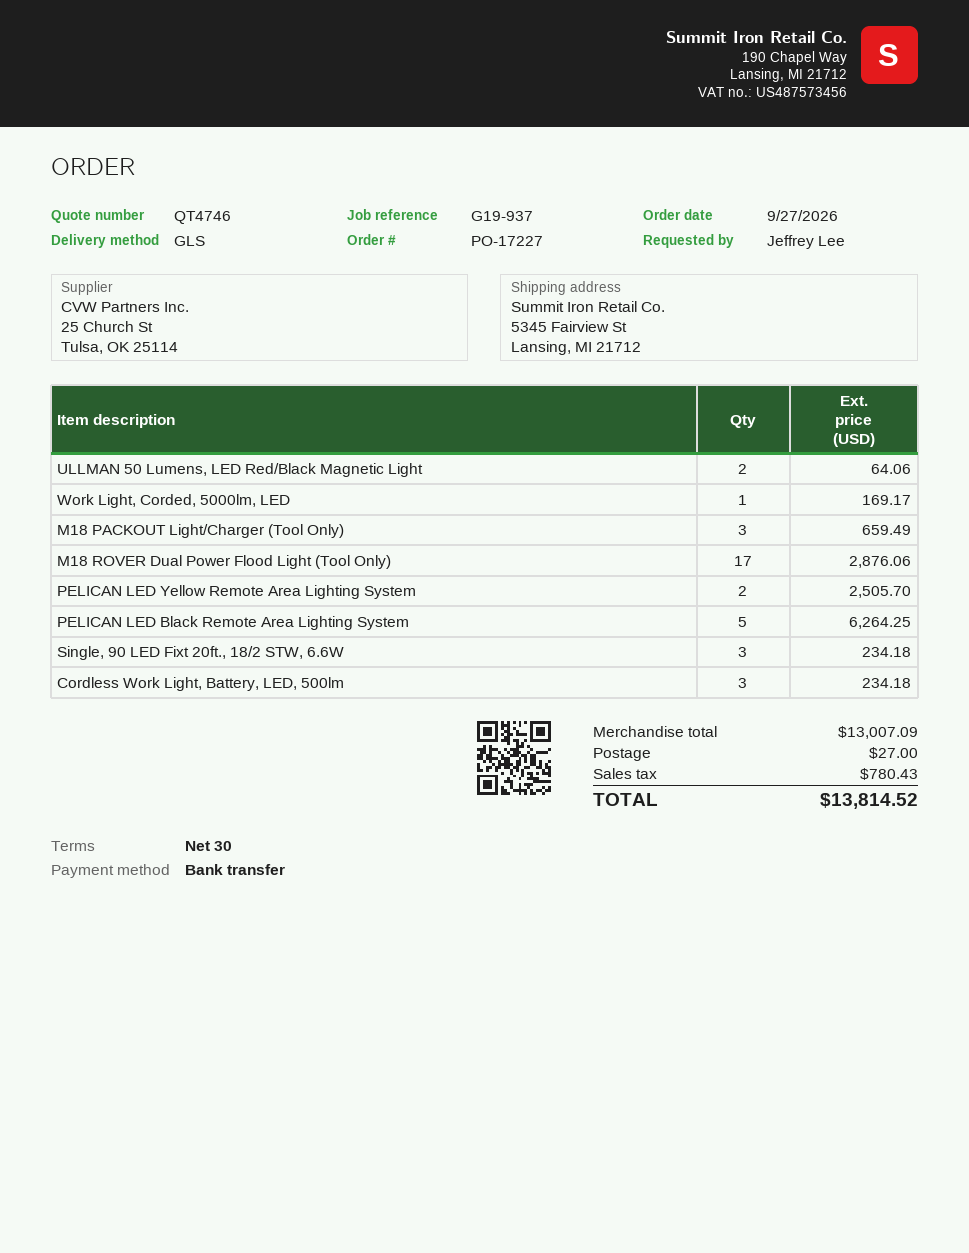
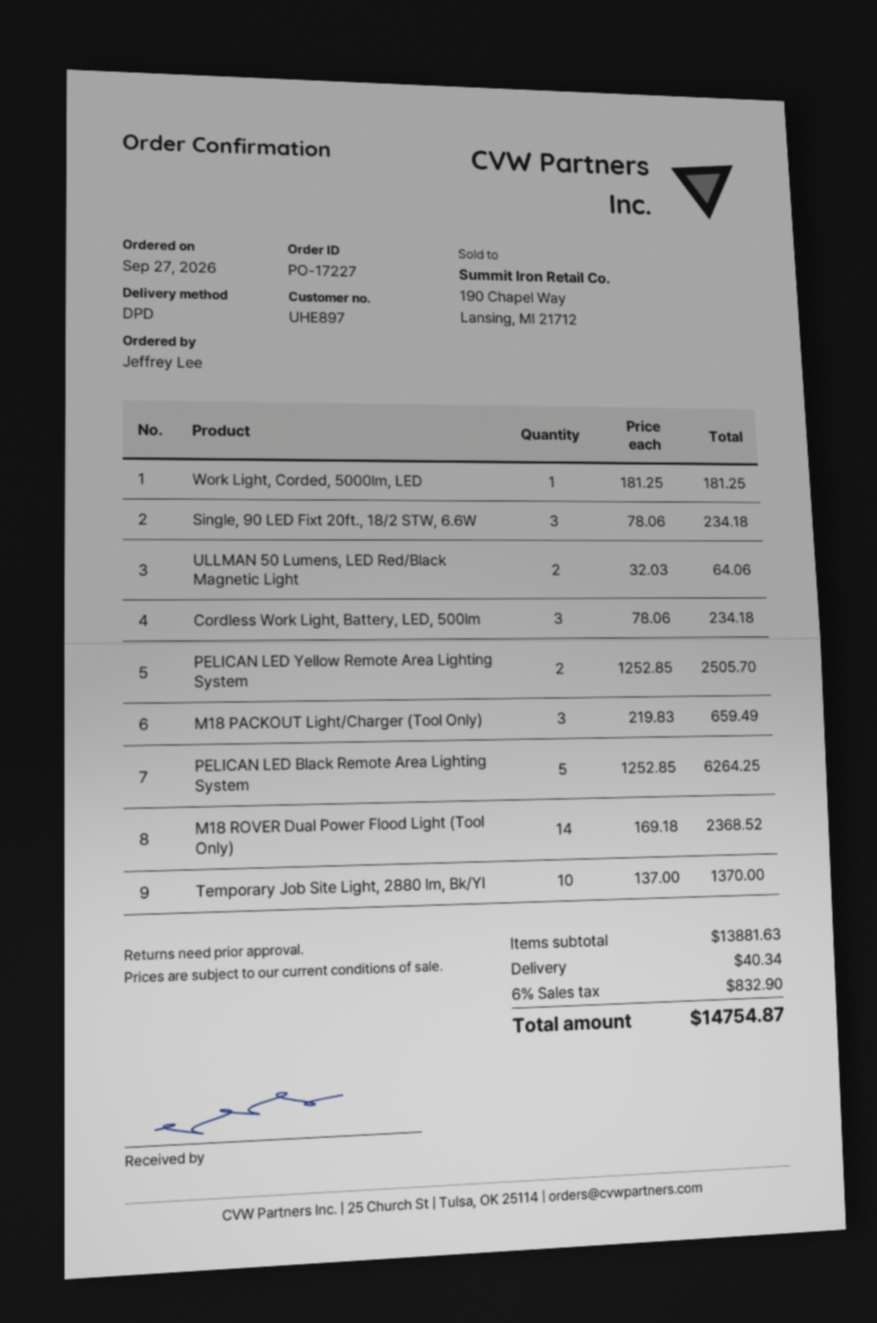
shipping method: GLS -> DPD
Work Light, Corded, 5000lm, LED: 1 for 169.17 -> 1 for 181.25
M18 ROVER Dual Power Flood Light (Tool Only): 17 for 2876.06 -> 14 for 2368.52
Temporary Job Site Light, 2880 lm, Bk/Yl: none -> 10 for 1370.00
subtotal: 13007.09 -> 13881.63
shipping: 27.00 -> 40.34
tax: 780.43 -> 832.90
total: 13814.52 -> 14754.87

